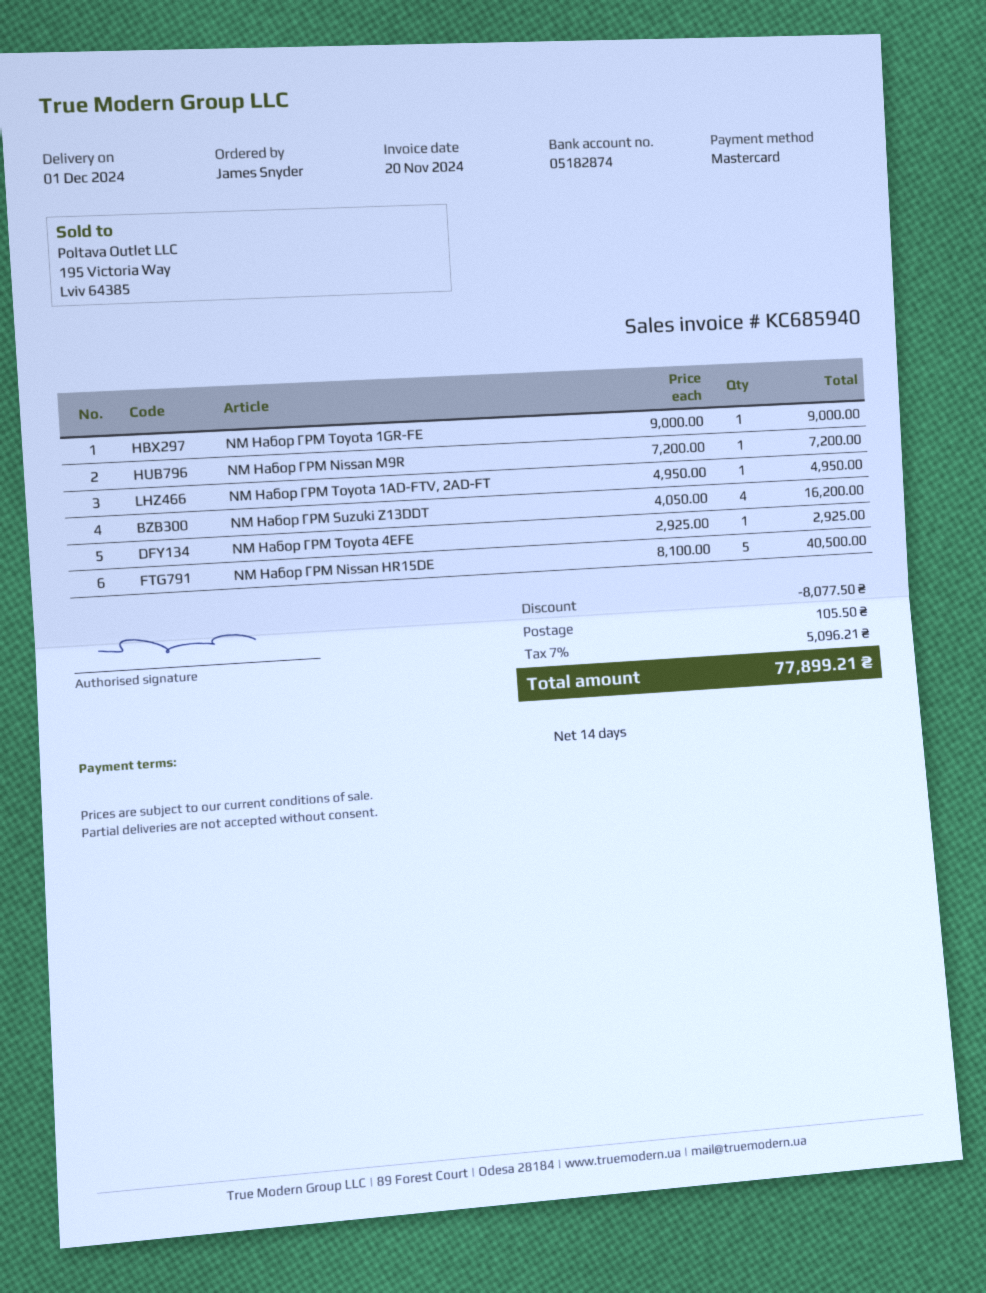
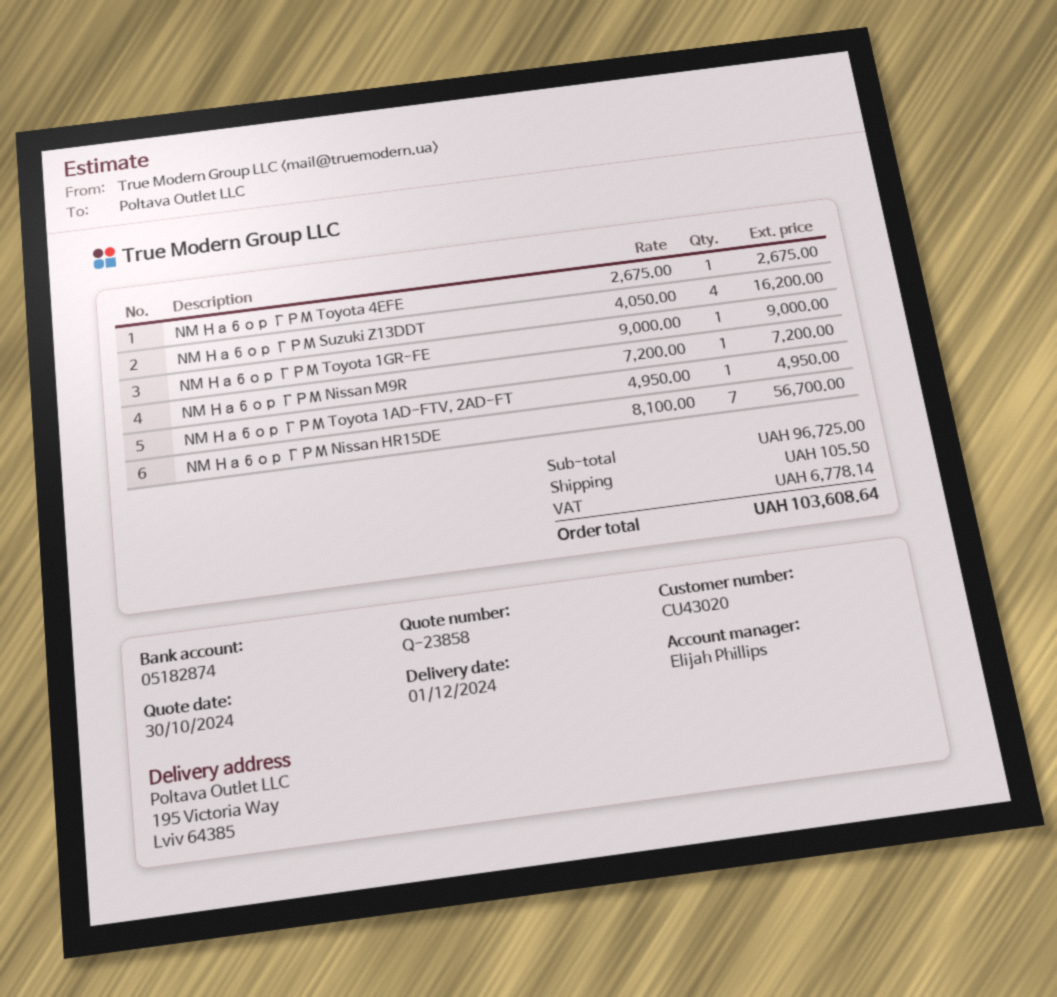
NM Набор ГРМ Toyota 4EFE: 1 x 2925.00 = 2925.00 -> 1 x 2675.00 = 2675.00
NM Набор ГРМ Nissan HR15DE: 5 x 8100.00 = 40500.00 -> 7 x 8100.00 = 56700.00
discount: 8077.50 -> none
tax: 5096.21 -> 6778.14
total: 77899.21 -> 103608.64

